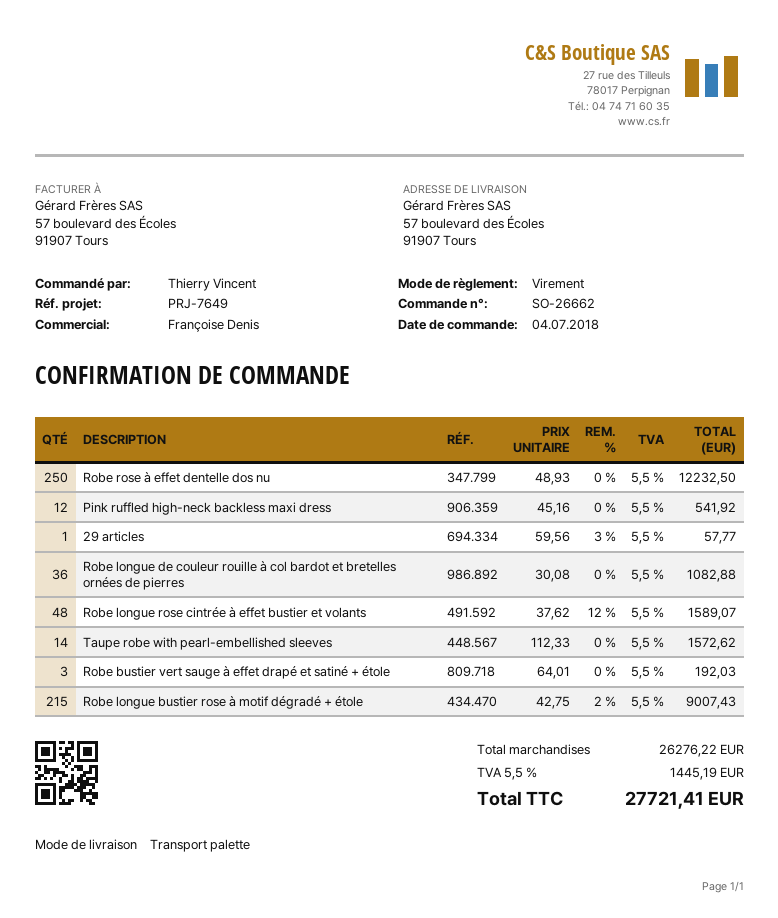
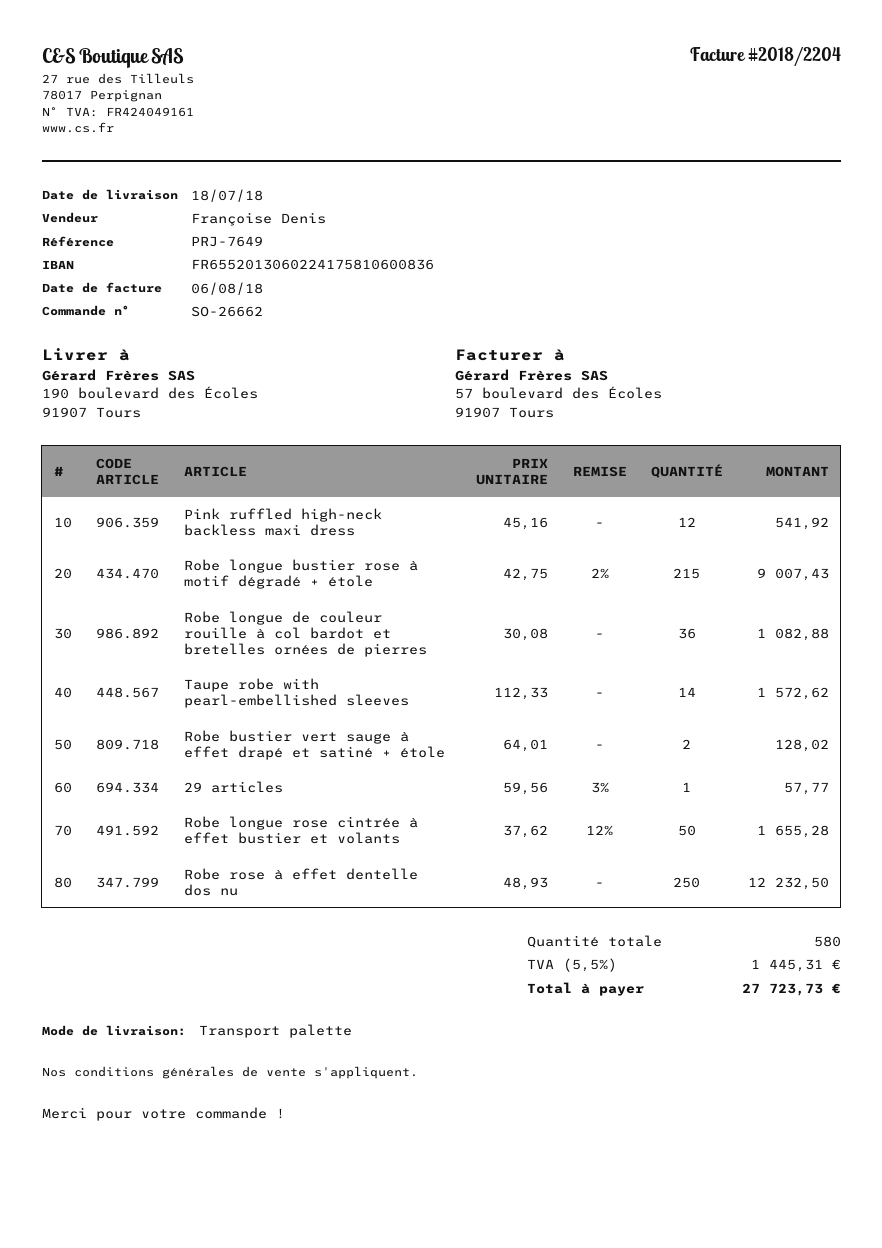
ship to: 57 boulevard des Écoles, 91907 Tours -> 190 boulevard des Écoles, 91907 Tours
Robe longue rose cintrée à effet bustier et volants: 48 x 37.62 - 12% = 1589.07 -> 50 x 37.62 - 12% = 1655.28
Robe bustier vert sauge à effet drapé et satiné + étole: 3 x 64.01 = 192.03 -> 2 x 64.01 = 128.02
tax: 5.5% = 1445.19 -> 5.5% = 1445.31
total: 27721.41 -> 27723.73

